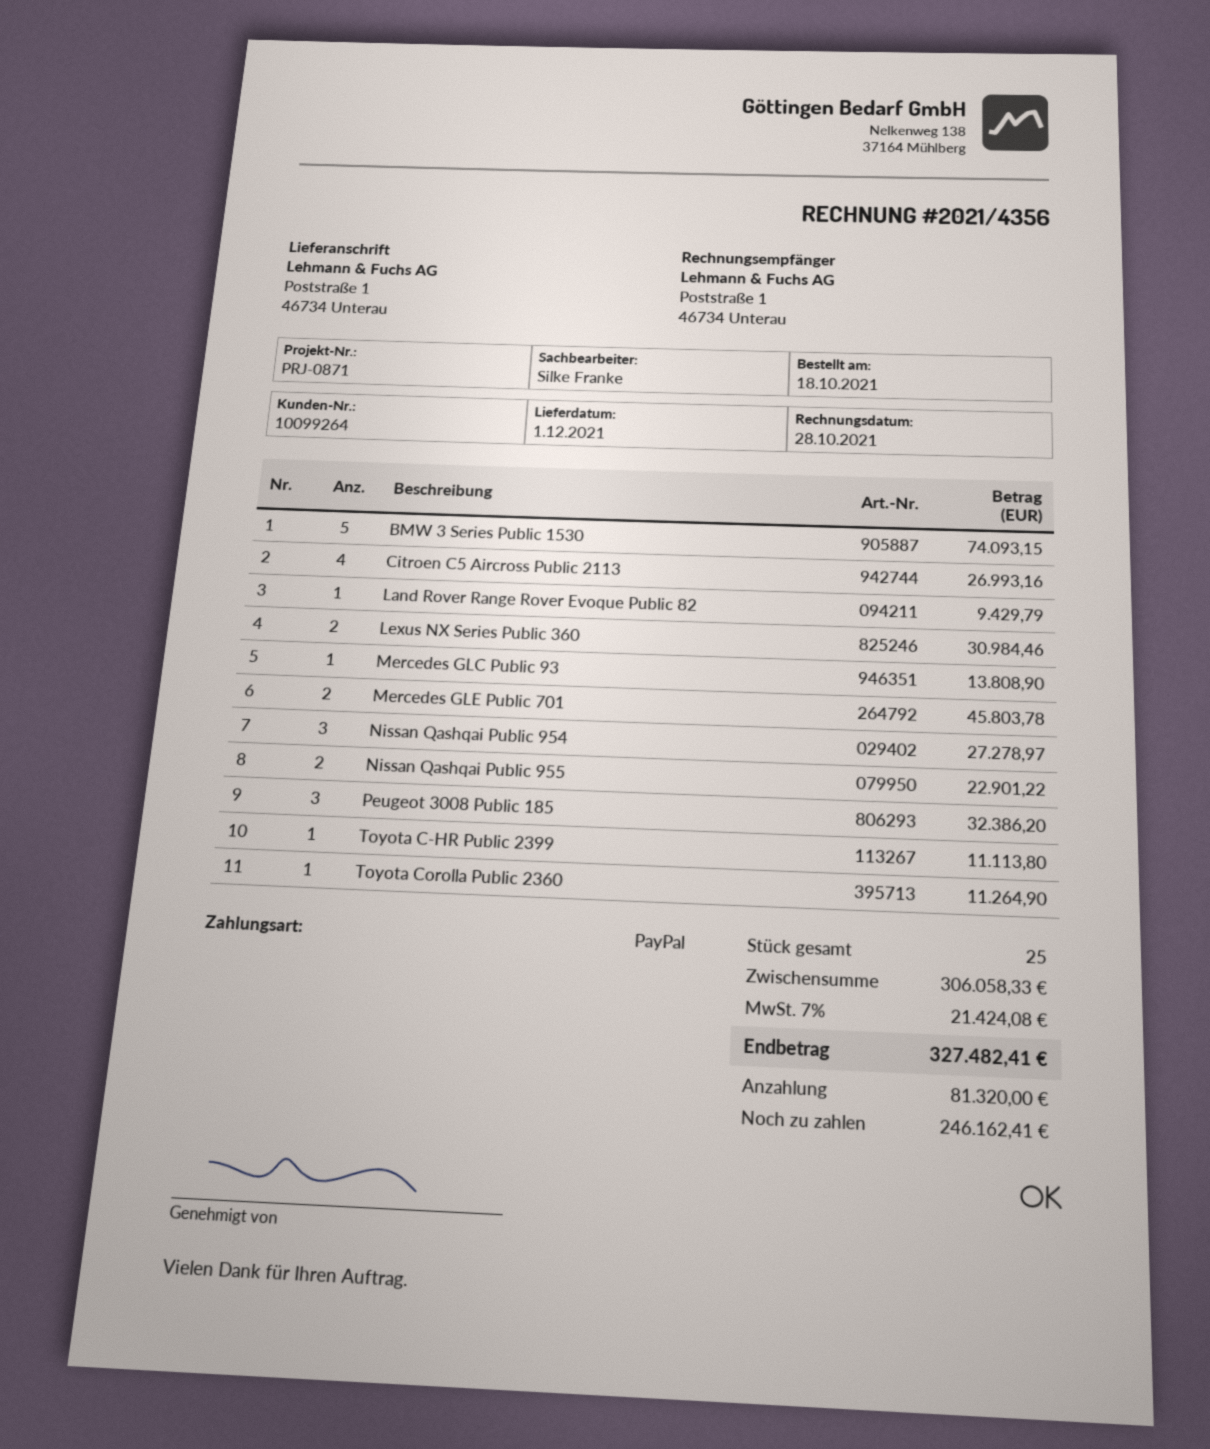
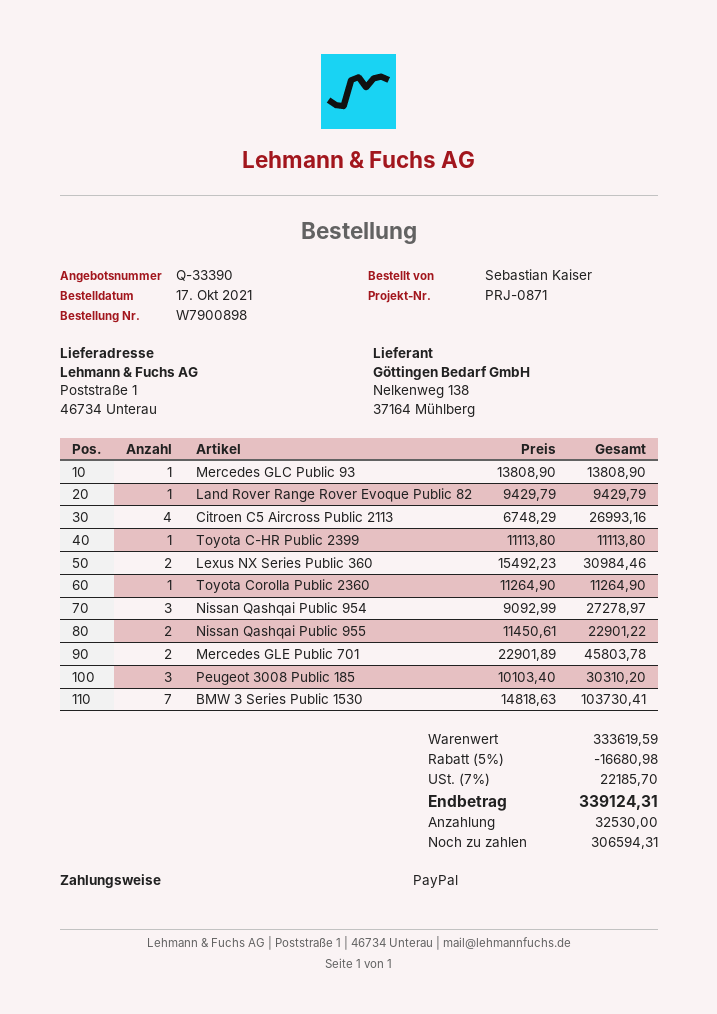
order date: 2021-10-18 -> 2021-10-17
BMW 3 Series Public 1530: 5 for 74093.15 -> 7 for 103730.41
Peugeot 3008 Public 185: 3 for 32386.20 -> 3 for 30310.20
subtotal: 306058.33 -> 333619.59
discount: none -> 5% = 16680.98
tax: 7% = 21424.08 -> 7% = 22185.70
total: 327482.41 -> 339124.31
deposit: 81320.00 -> 32530.00
balance: 246162.41 -> 306594.31

